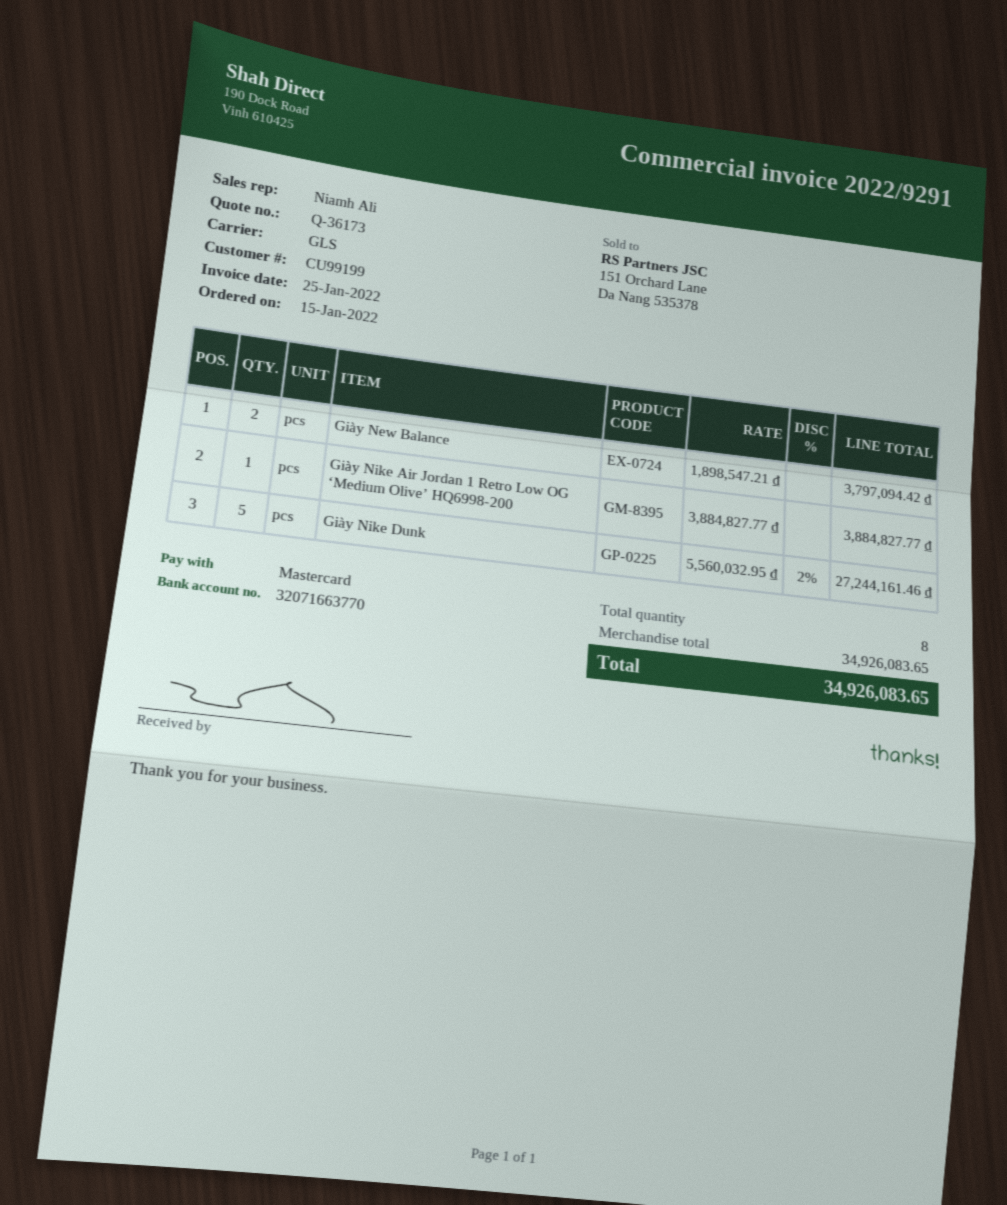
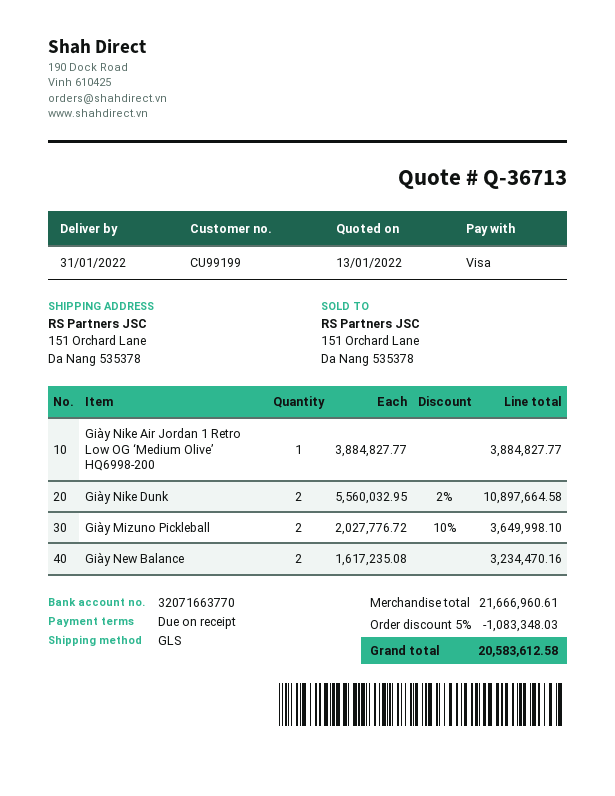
quote number: Q-36173 -> Q-36713
payment method: Mastercard -> Visa
Giày New Balance: 2 x 1898547.21 = 3797094.42 -> 2 x 1617235.08 = 3234470.16
Giày Nike Dunk: 5 x 5560032.95 - 2% = 27244161.46 -> 2 x 5560032.95 - 2% = 10897664.58
Giày Mizuno Pickleball: none -> 2 x 2027776.72 - 10% = 3649998.10
subtotal: 34926083.65 -> 21666960.61
discount: none -> 5% = 1083348.03
total: 34926083.65 -> 20583612.58

